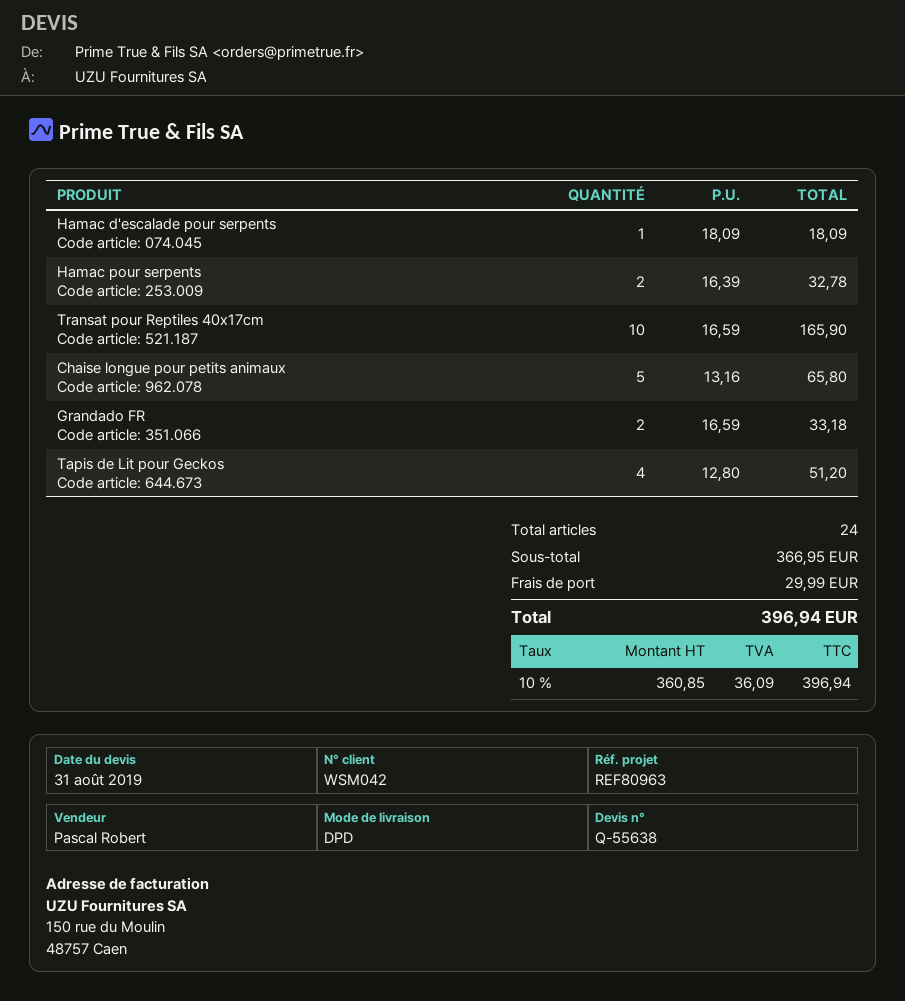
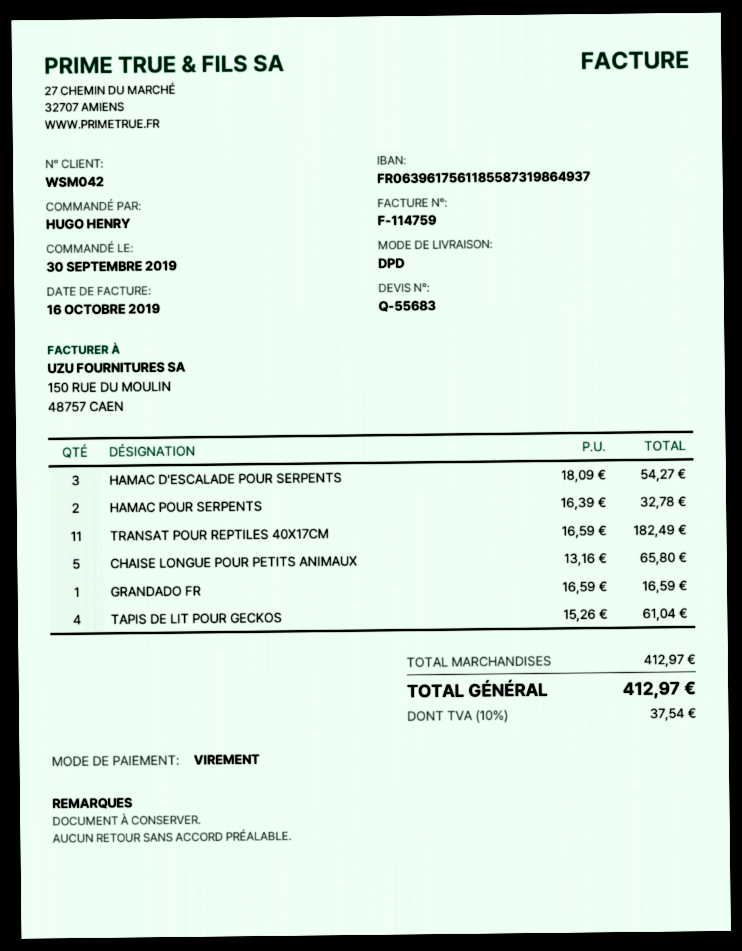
quote number: Q-55638 -> Q-55683
Hamac d'escalade pour serpents: 1 x 18.09 = 18.09 -> 3 x 18.09 = 54.27
Transat pour Reptiles 40x17cm: 10 x 16.59 = 165.90 -> 11 x 16.59 = 182.49
Grandado FR: 2 x 16.59 = 33.18 -> 1 x 16.59 = 16.59
Tapis de Lit pour Geckos: 4 x 12.80 = 51.20 -> 4 x 15.26 = 61.04
subtotal: 366.95 -> 412.97
shipping: 29.99 -> none
tax: 10% = 36.09 -> 10% = 37.54
total: 396.94 -> 412.97

